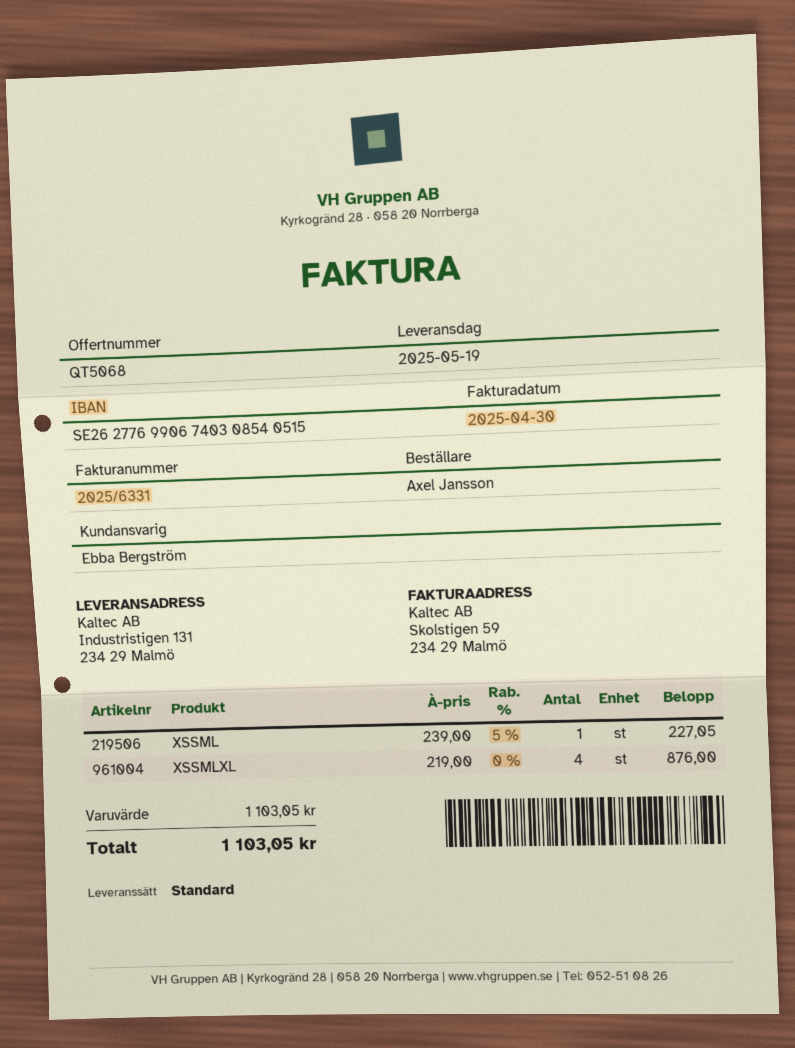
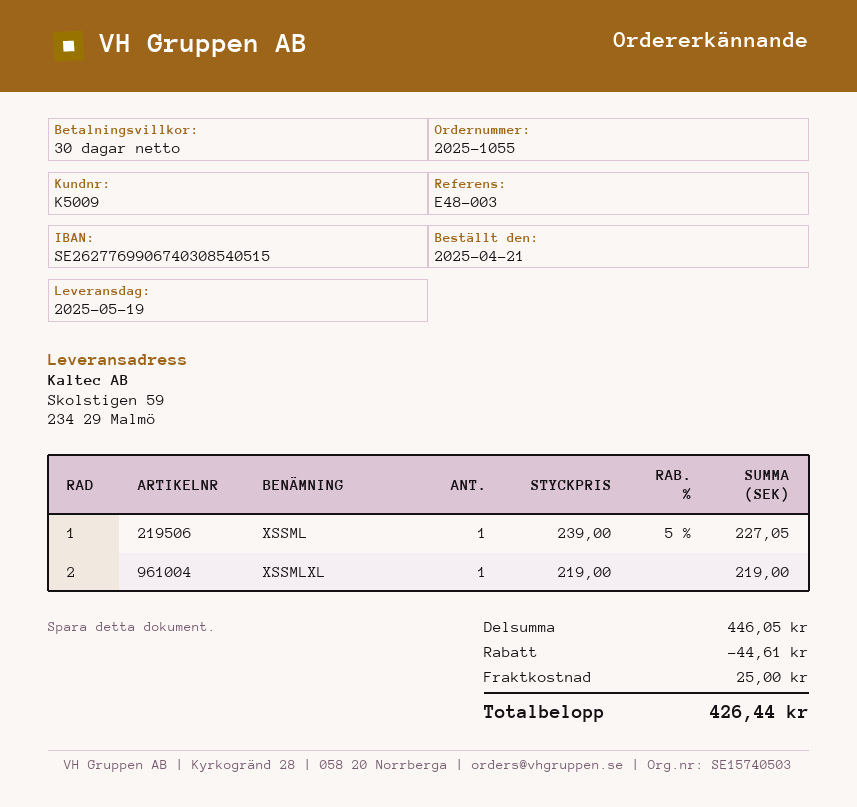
ship to: Industristigen 131, 234 29 Malmö -> Skolstigen 59, 234 29 Malmö
XSSMLXL: 4 x 219.00 = 876.00 -> 1 x 219.00 = 219.00
subtotal: 1103.05 -> 446.05
discount: none -> 44.61
shipping: none -> 25.00
total: 1103.05 -> 426.44

